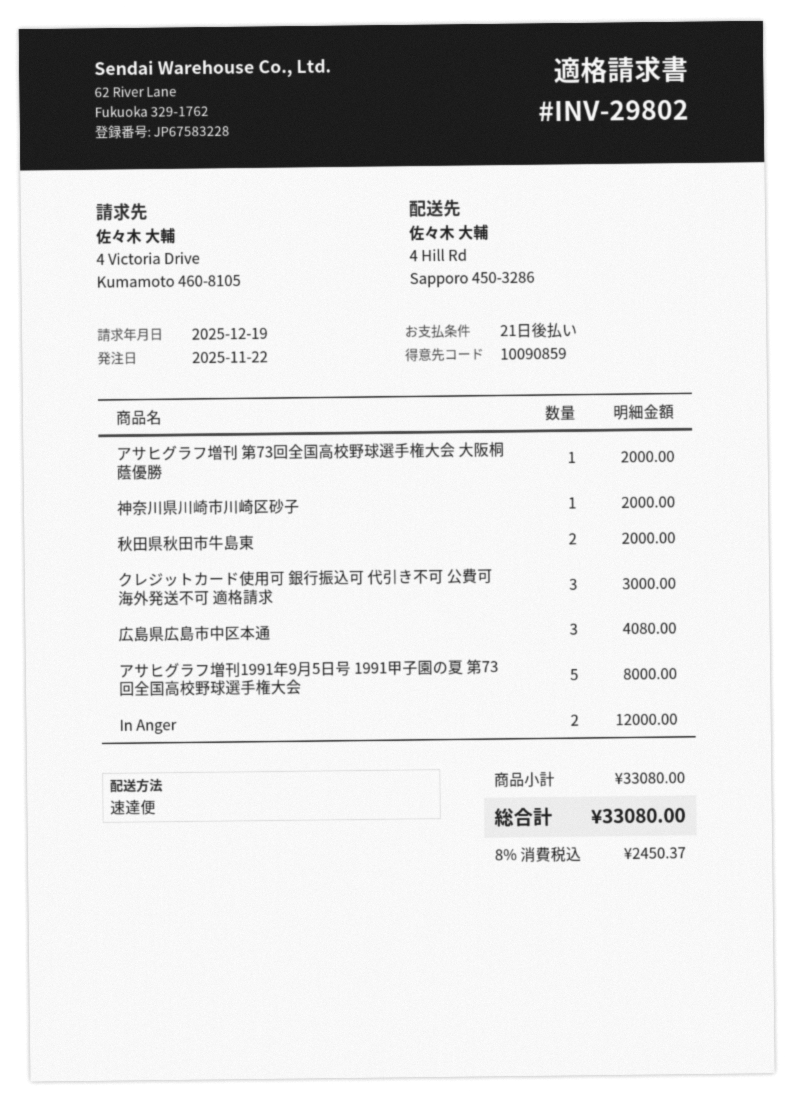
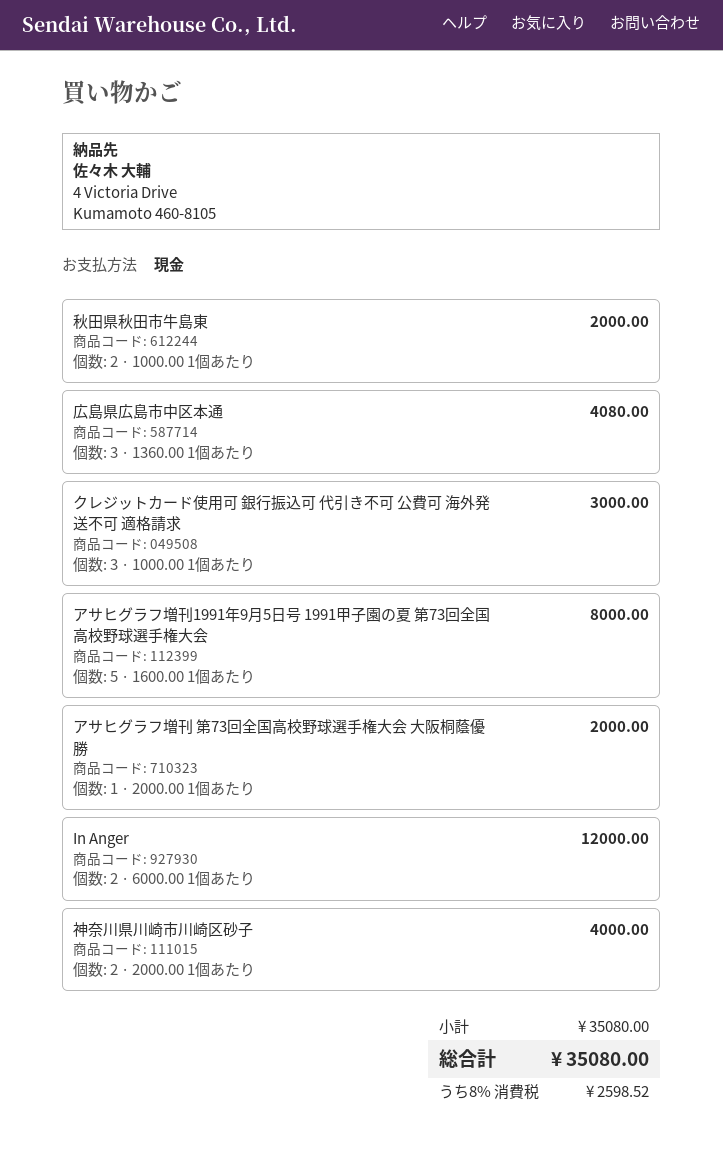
ship to: 4 Hill Rd, Sapporo 450-3286 -> 4 Victoria Drive, Kumamoto 460-8105
神奈川県川崎市川崎区砂子: 1 for 2000.00 -> 2 for 4000.00
subtotal: 33080.00 -> 35080.00
tax: 8% = 2450.37 -> 8% = 2598.52
total: 33080.00 -> 35080.00

